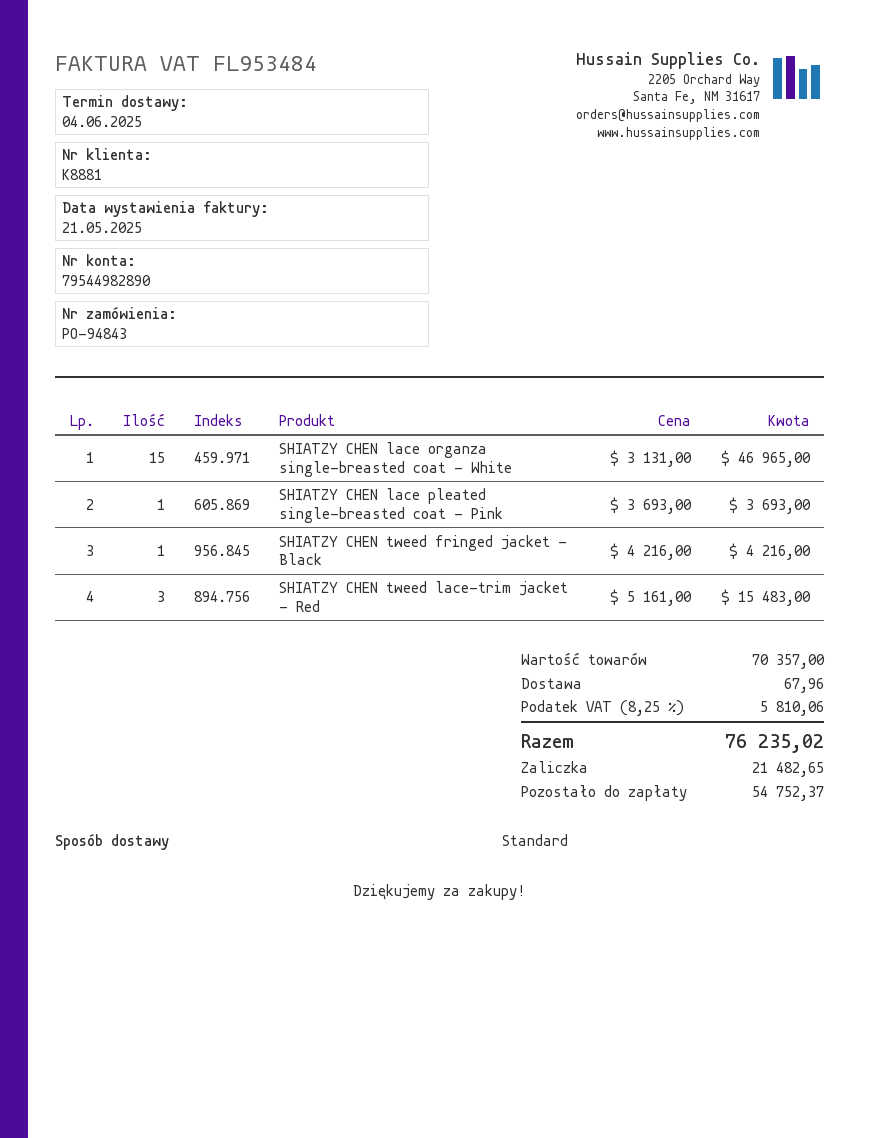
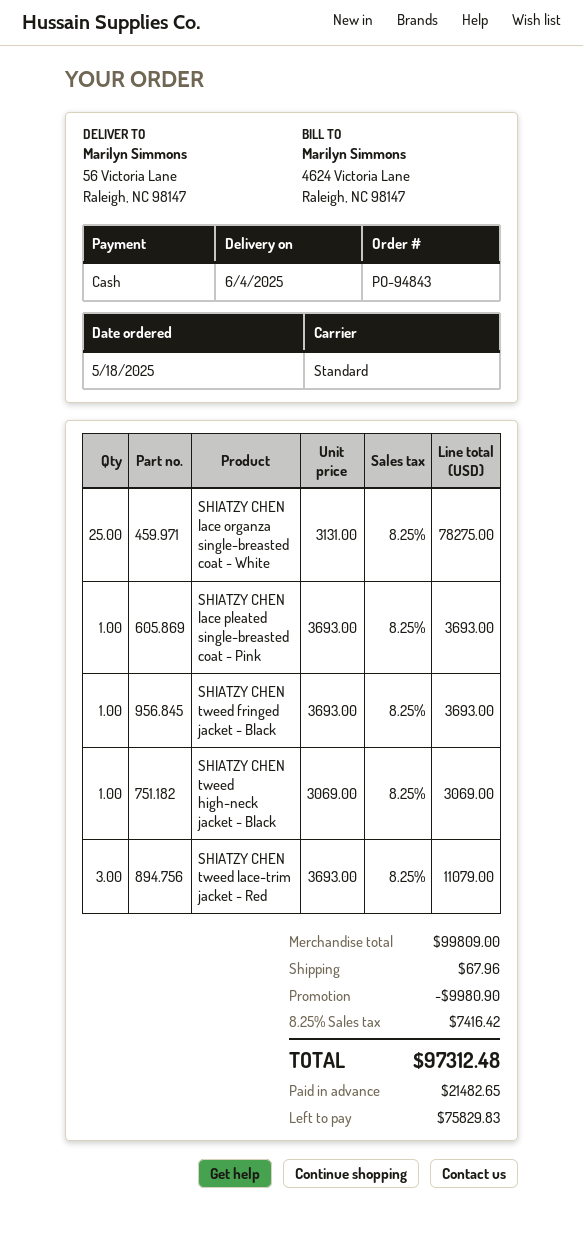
SHIATZY CHEN lace organza single-breasted coat - White: 15 x 3131.00 = 46965.00 -> 25 x 3131.00 = 78275.00
SHIATZY CHEN tweed fringed jacket - Black: 1 x 4216.00 = 4216.00 -> 1 x 3693.00 = 3693.00
SHIATZY CHEN tweed lace-trim jacket - Red: 3 x 5161.00 = 15483.00 -> 3 x 3693.00 = 11079.00
SHIATZY CHEN tweed high-neck jacket - Black: none -> 1 x 3069.00 = 3069.00
subtotal: 70357.00 -> 99809.00
discount: none -> 9980.90
tax: 8.25% = 5810.06 -> 8.25% = 7416.42
total: 76235.02 -> 97312.48
balance: 54752.37 -> 75829.83

